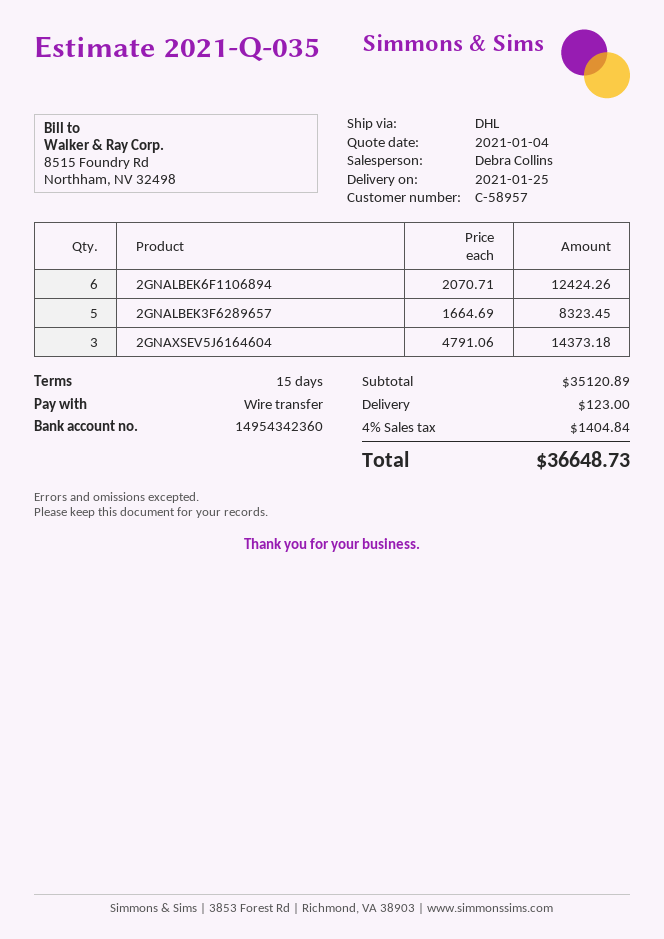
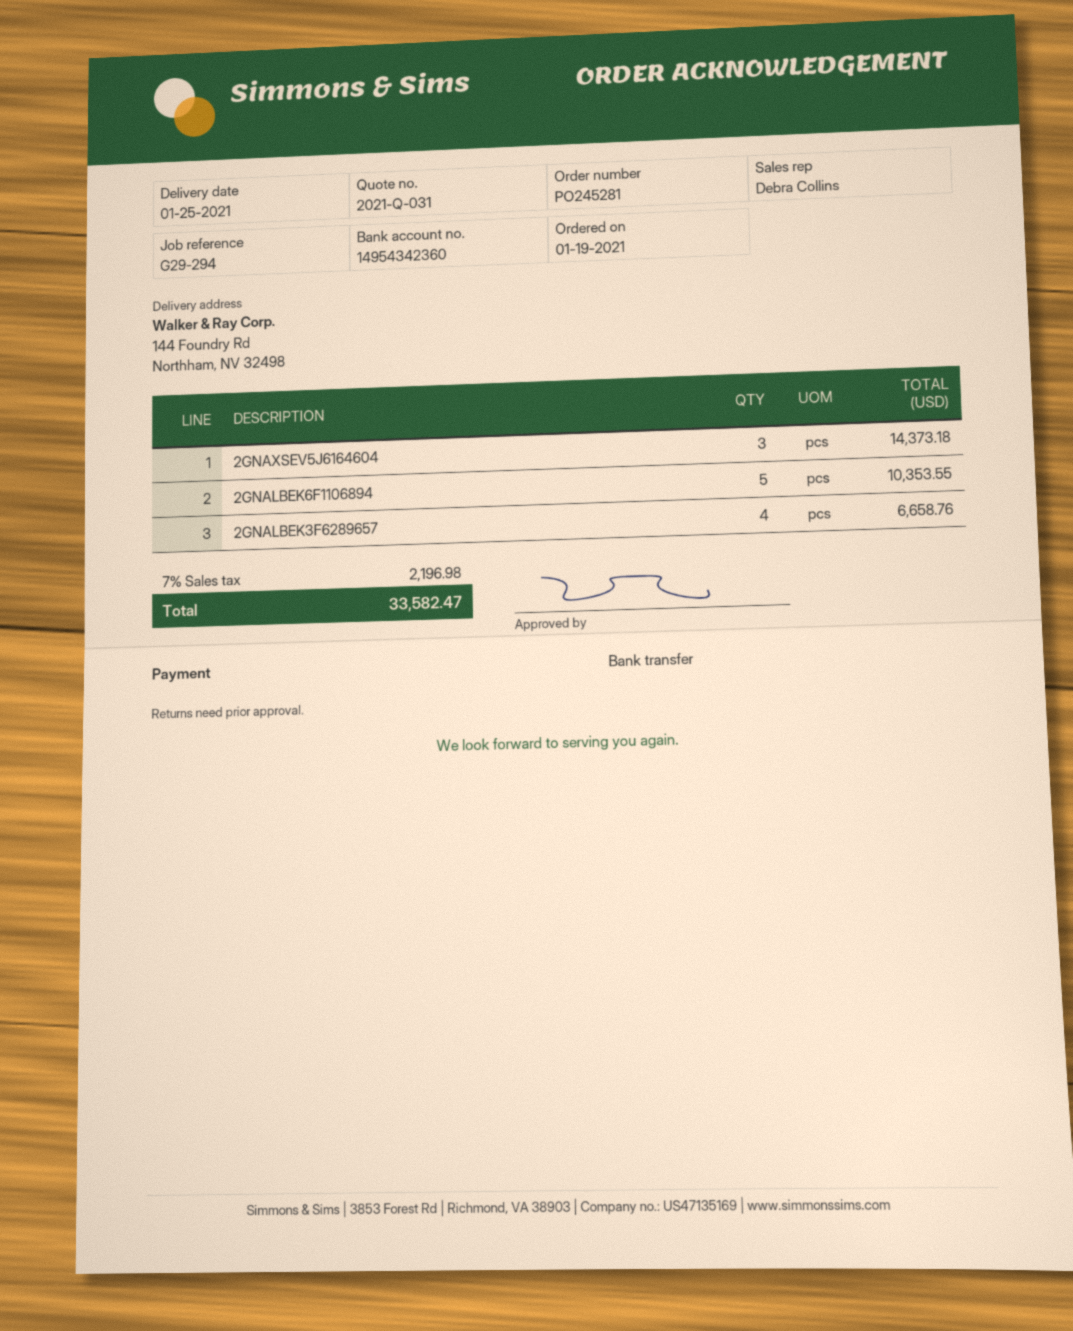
quote number: 2021-Q-035 -> 2021-Q-031
2GNALBEK6F1106894: 6 for 12424.26 -> 5 for 10353.55
2GNALBEK3F6289657: 5 for 8323.45 -> 4 for 6658.76
shipping: 123.00 -> none
tax: 4% = 1404.84 -> 7% = 2196.98
total: 36648.73 -> 33582.47

